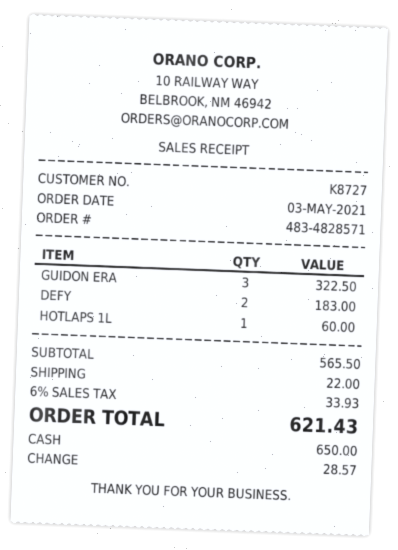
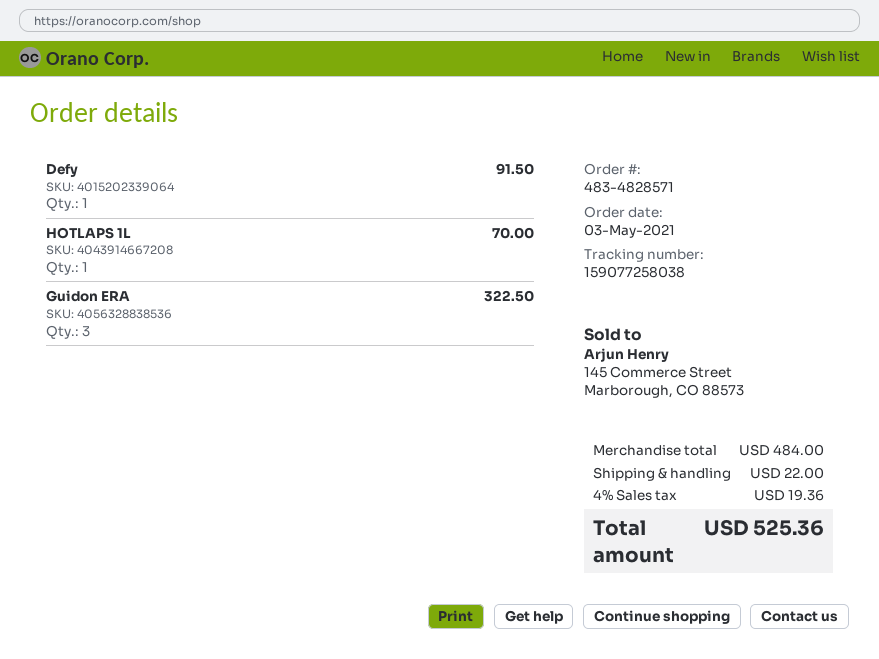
DEFY: 2 for 183.00 -> 1 for 91.50
HOTLAPS 1L: 1 for 60.00 -> 1 for 70.00
subtotal: 565.50 -> 484.00
tax: 6% = 33.93 -> 4% = 19.36
total: 621.43 -> 525.36

